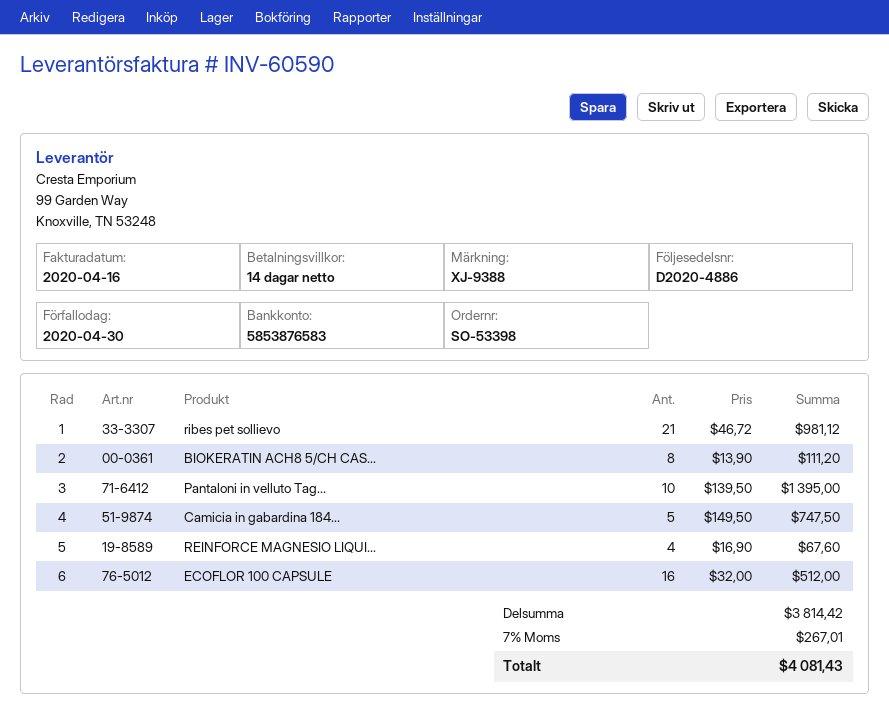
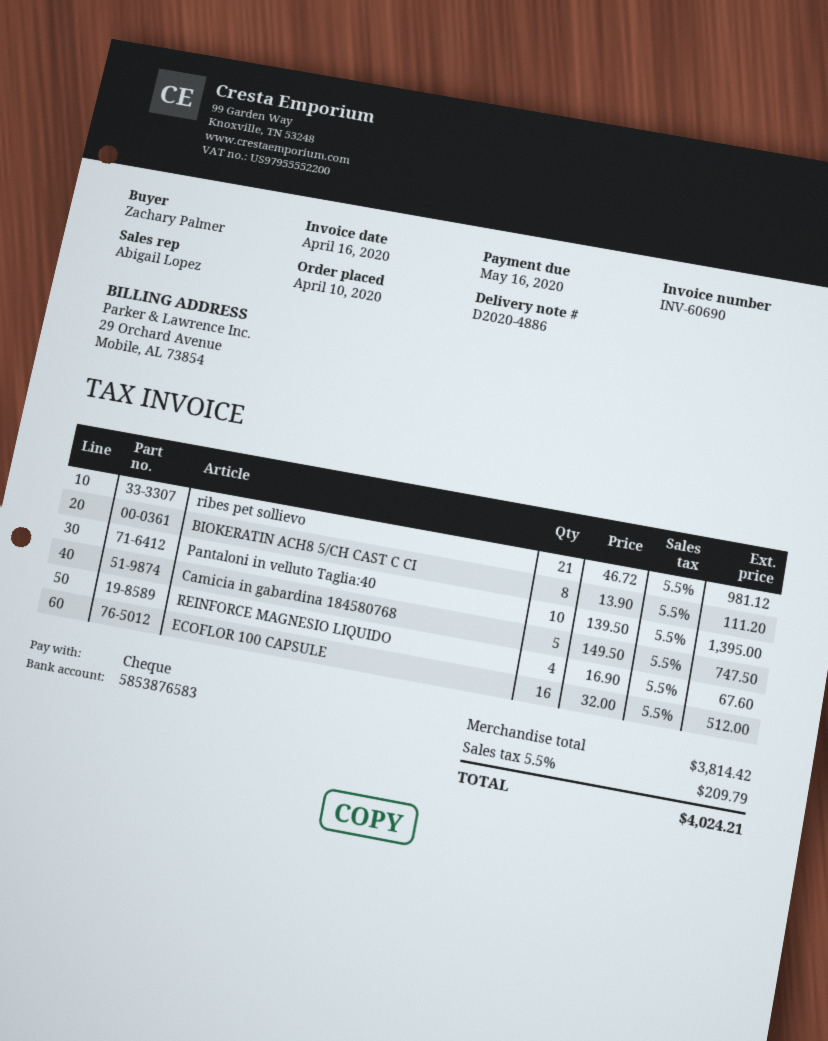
invoice number: INV-60590 -> INV-60690
due date: 2020-04-30 -> 2020-05-16
tax: 7% = 267.01 -> 5.5% = 209.79
total: 4081.43 -> 4024.21

